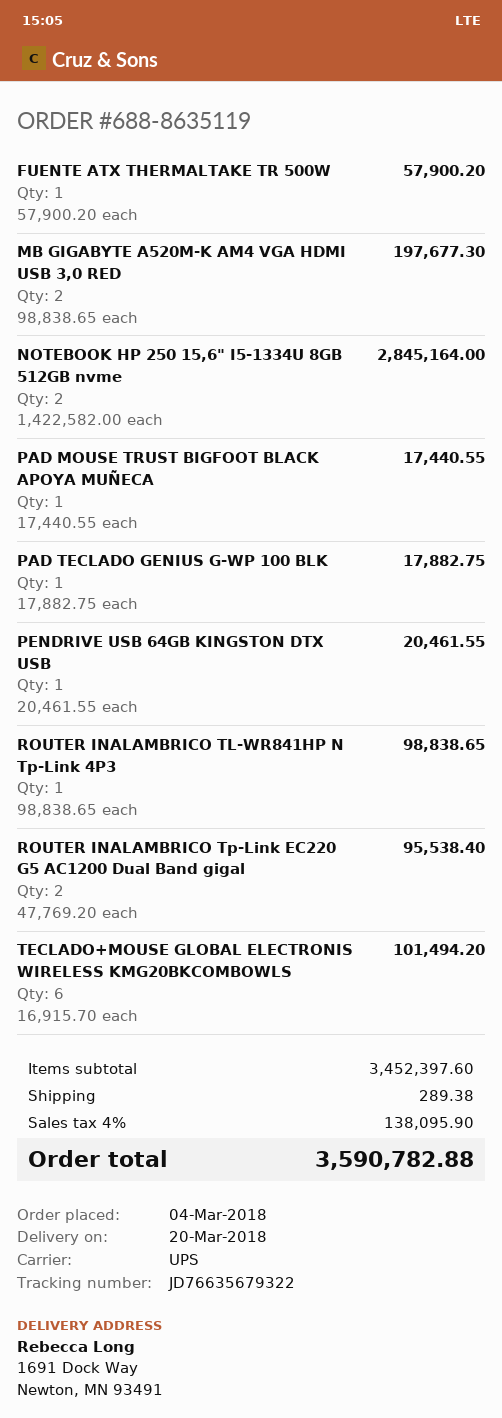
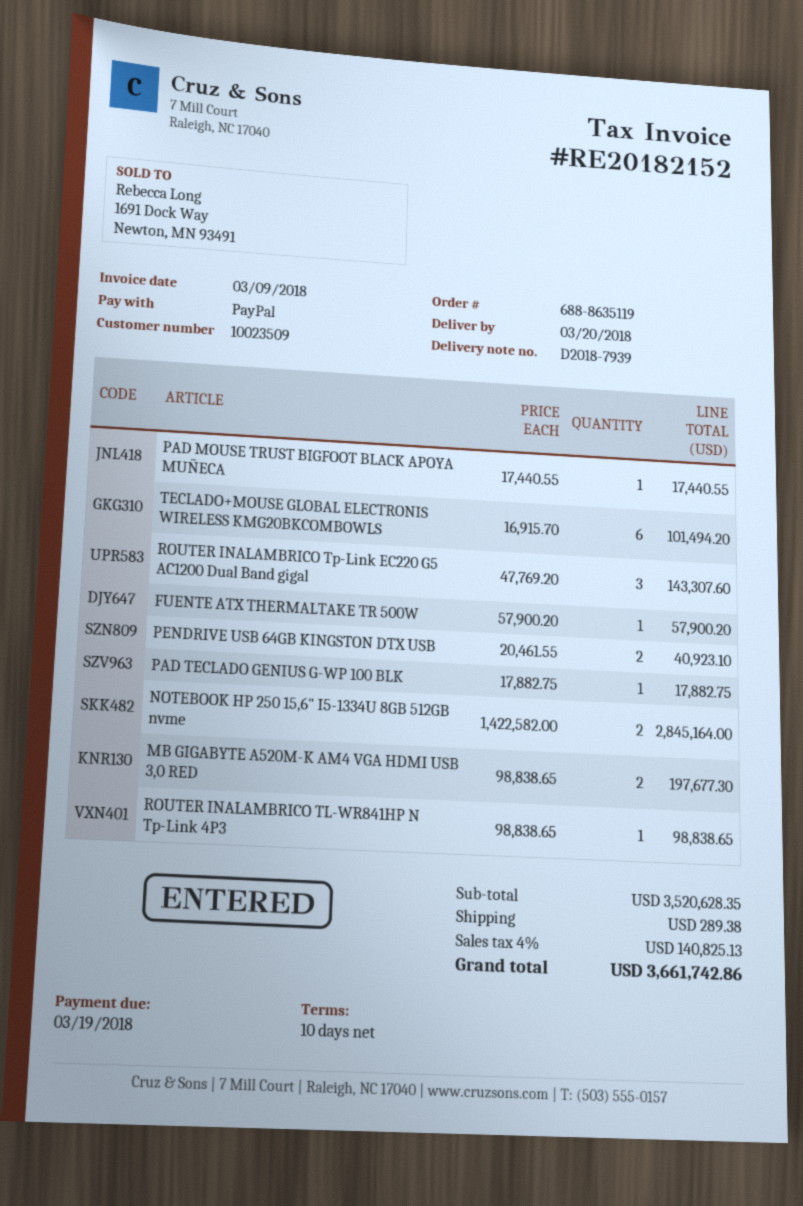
PENDRIVE USB 64GB KINGSTON DTX USB: 1 x 20461.55 = 20461.55 -> 2 x 20461.55 = 40923.10
ROUTER INALAMBRICO Tp-Link EC220 G5 AC1200 Dual Band gigal: 2 x 47769.20 = 95538.40 -> 3 x 47769.20 = 143307.60
subtotal: 3452397.60 -> 3520628.35
tax: 4% = 138095.90 -> 4% = 140825.13
total: 3590782.88 -> 3661742.86

